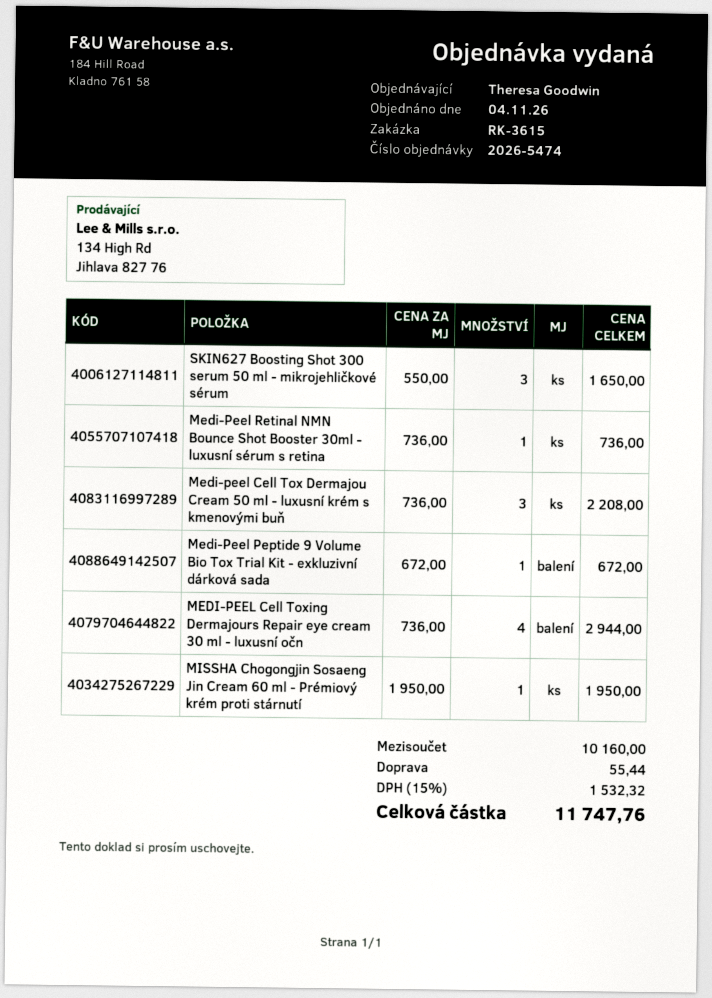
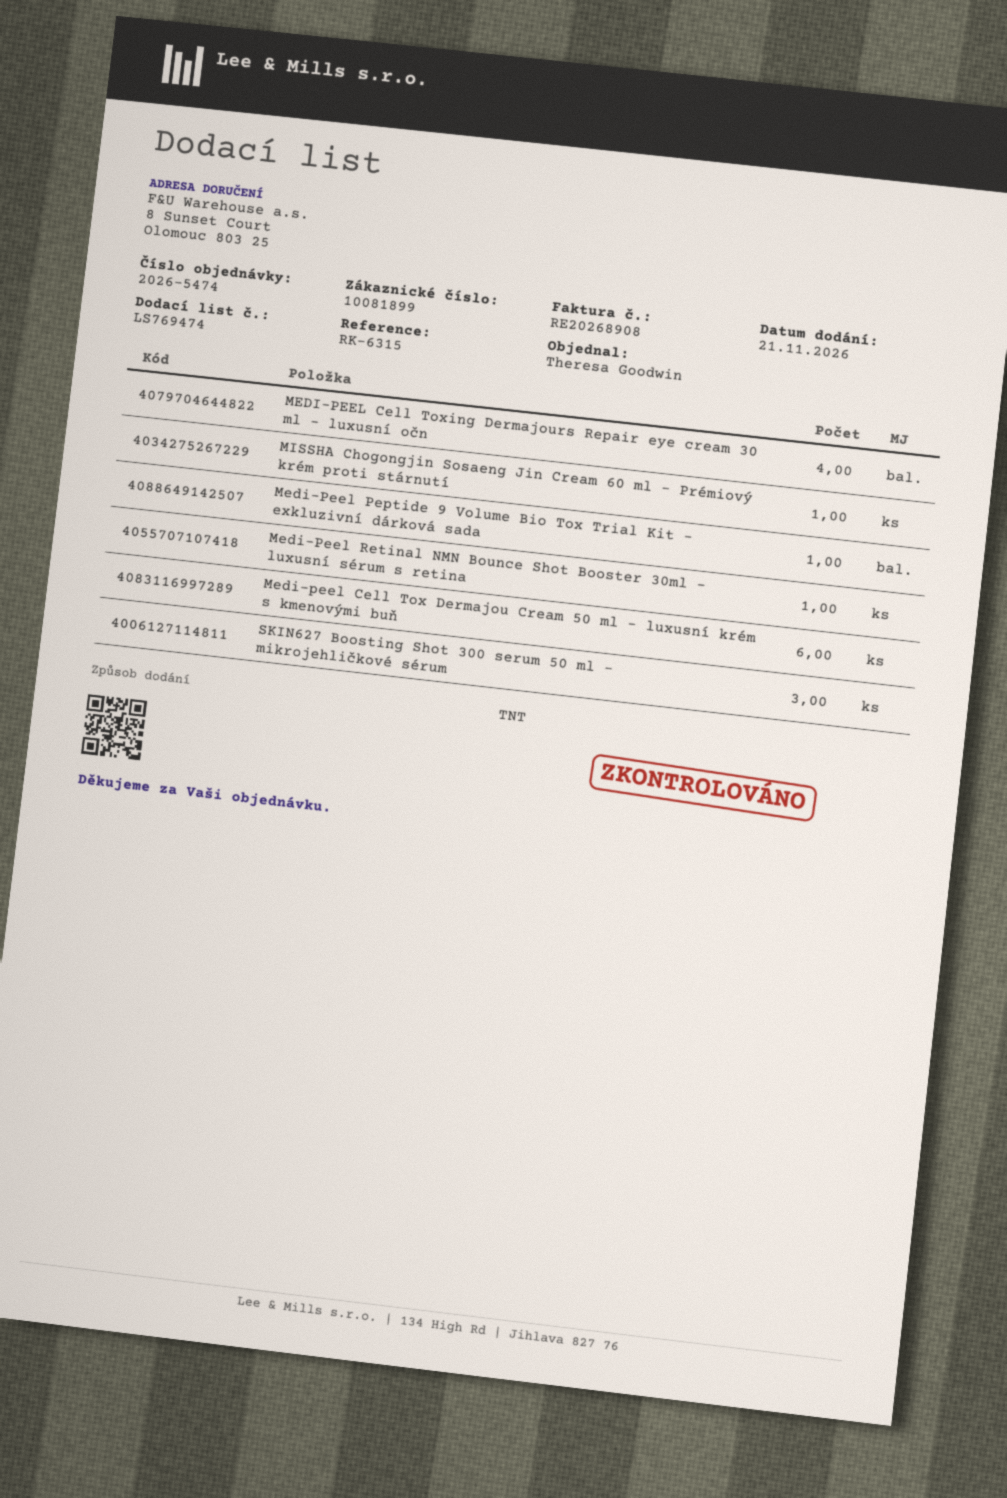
reference: RK-3615 -> RK-6315
Medi-peel Cell Tox Dermajou Cream 50 ml - luxusní krém s kmenovými buň: 3 -> 6

